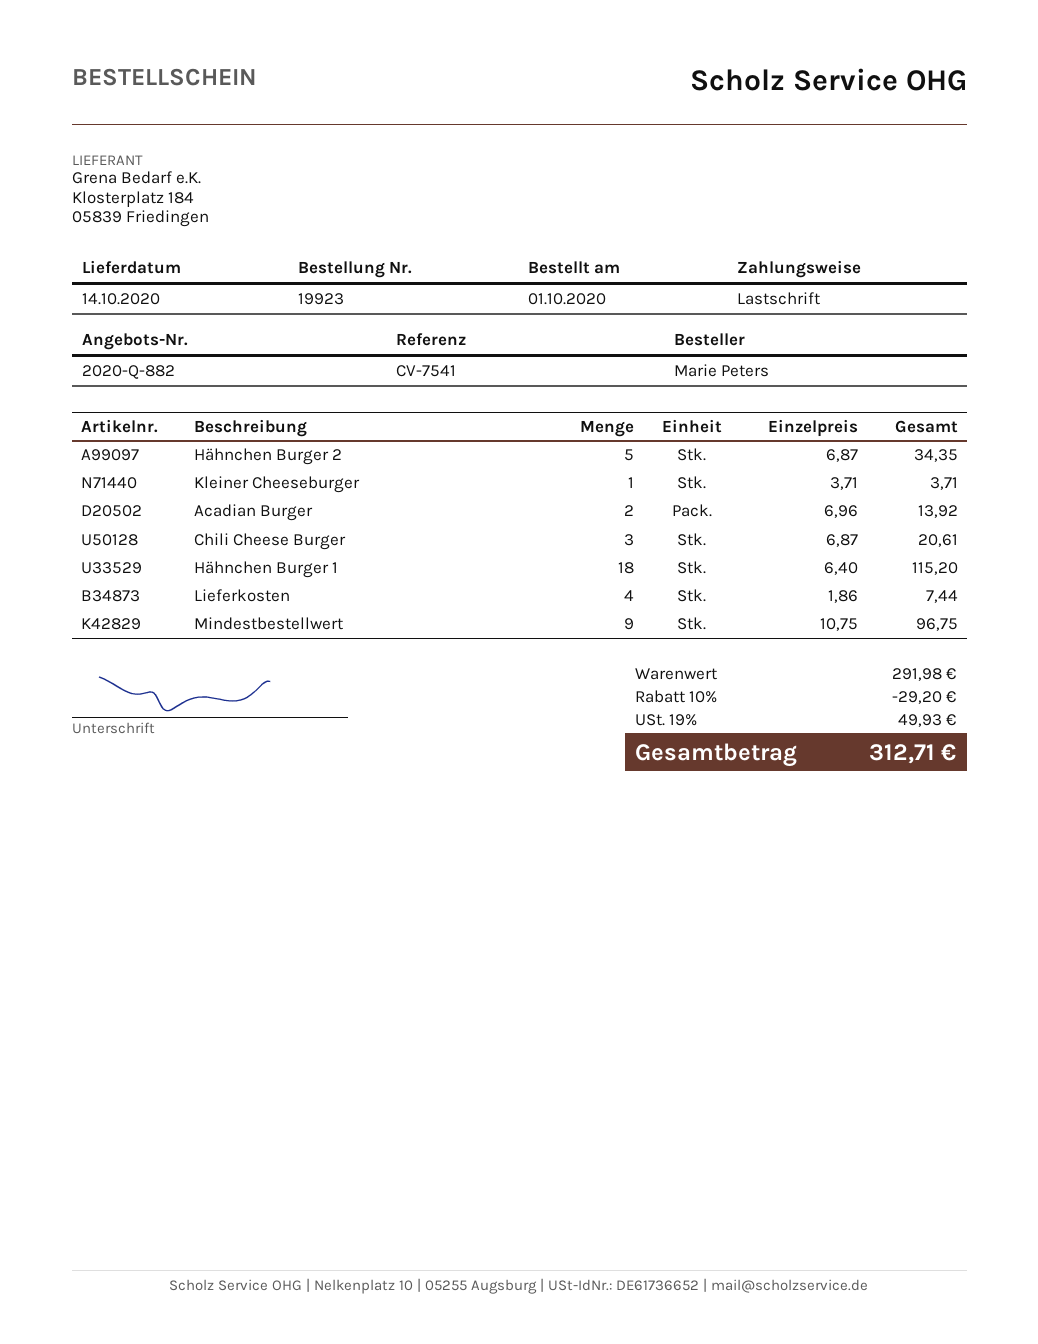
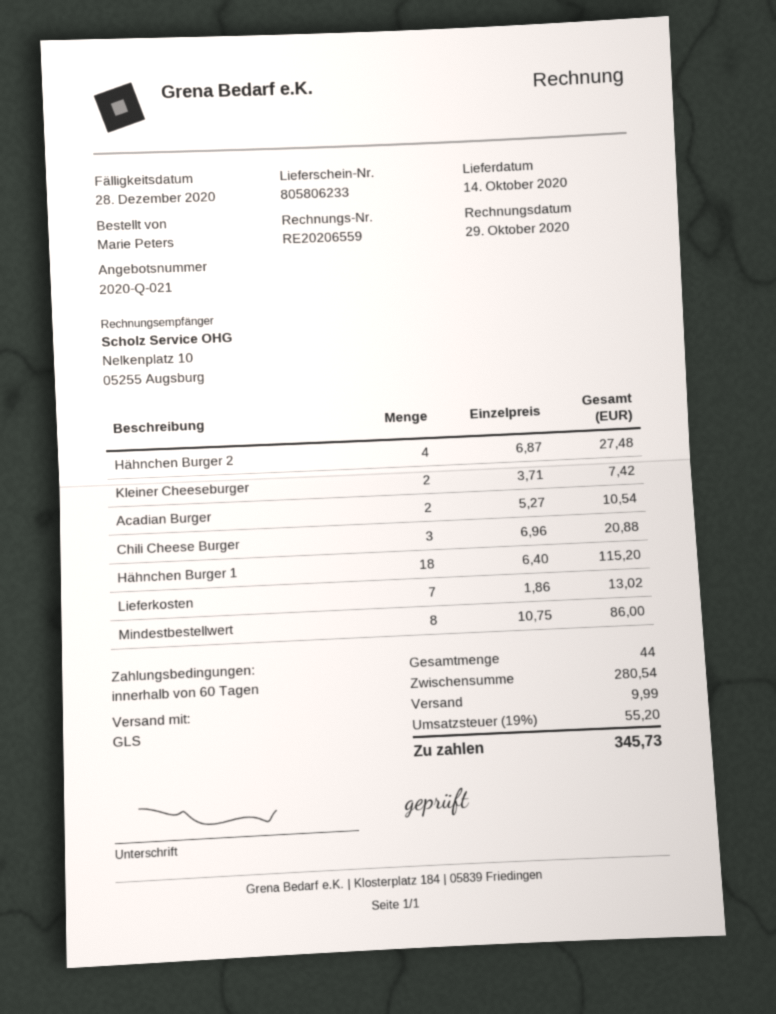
quote number: 2020-Q-882 -> 2020-Q-021
Hähnchen Burger 2: 5 x 6.87 = 34.35 -> 4 x 6.87 = 27.48
Kleiner Cheeseburger: 1 x 3.71 = 3.71 -> 2 x 3.71 = 7.42
Acadian Burger: 2 x 6.96 = 13.92 -> 2 x 5.27 = 10.54
Chili Cheese Burger: 3 x 6.87 = 20.61 -> 3 x 6.96 = 20.88
Lieferkosten: 4 x 1.86 = 7.44 -> 7 x 1.86 = 13.02
Mindestbestellwert: 9 x 10.75 = 96.75 -> 8 x 10.75 = 86.00
subtotal: 291.98 -> 280.54
discount: 10% = 29.20 -> none
shipping: none -> 9.99
tax: 19% = 49.93 -> 19% = 55.20
total: 312.71 -> 345.73

